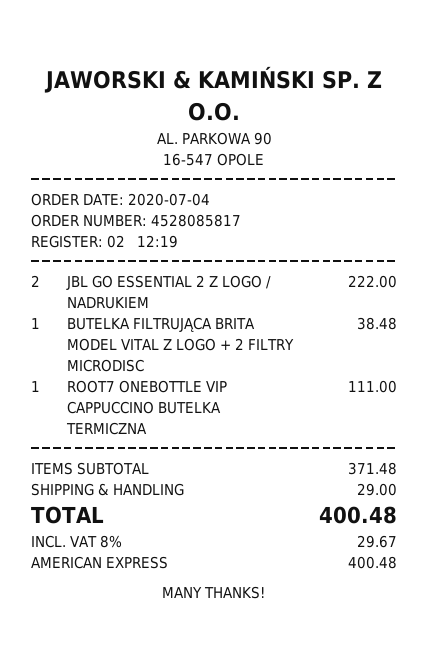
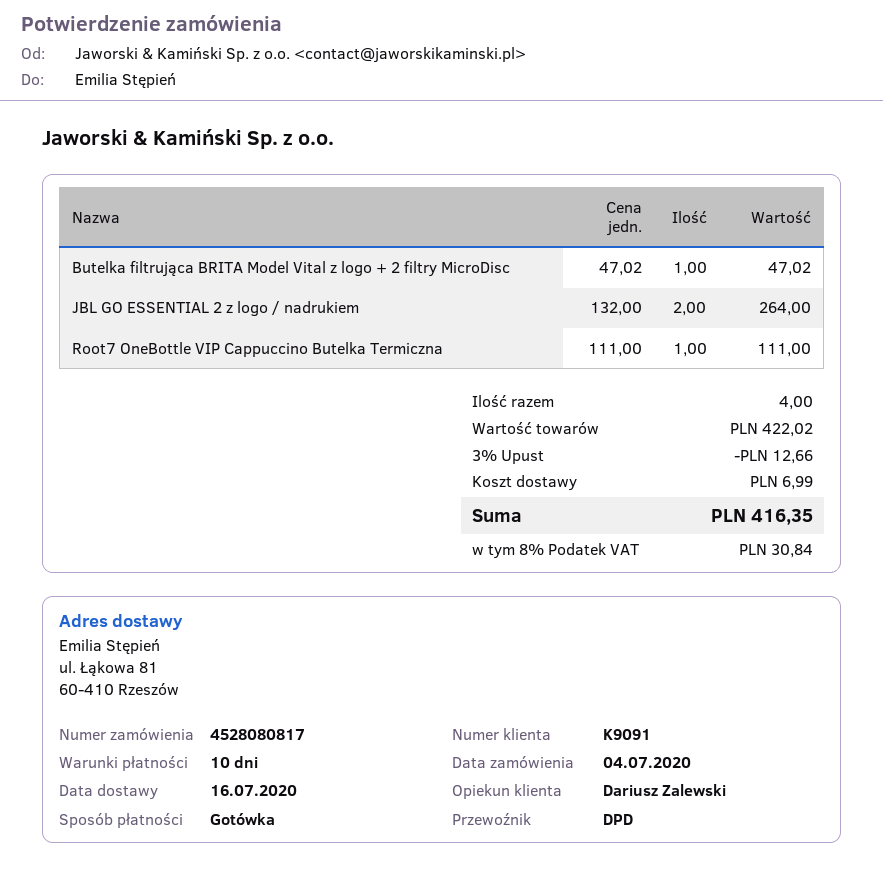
order number: 4528085817 -> 4528080817
payment method: American Express -> cash
JBL GO ESSENTIAL 2 Z LOGO / NADRUKIEM: 2 for 222.00 -> 2 for 264.00
BUTELKA FILTRUJĄCA BRITA MODEL VITAL Z LOGO + 2 FILTRY MICRODISC: 1 for 38.48 -> 1 for 47.02
subtotal: 371.48 -> 422.02
discount: none -> 3% = 12.66
shipping: 29.00 -> 6.99
tax: 8% = 29.67 -> 8% = 30.84
total: 400.48 -> 416.35

